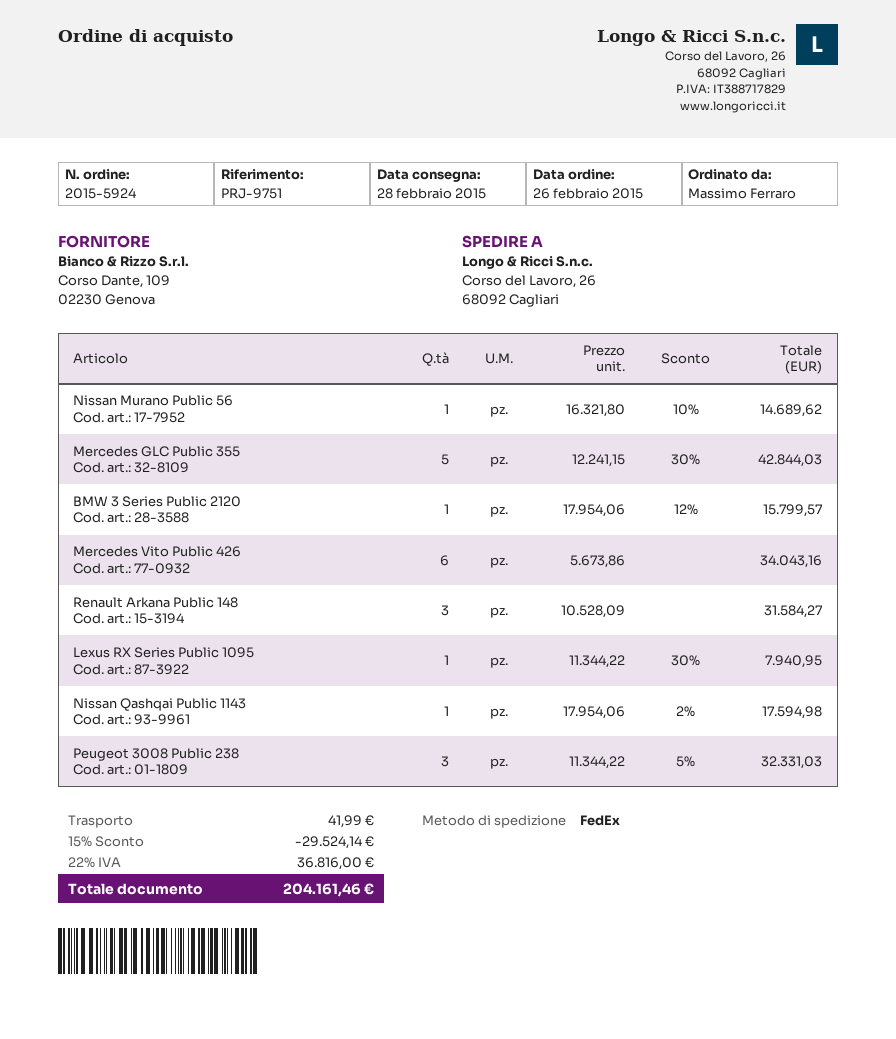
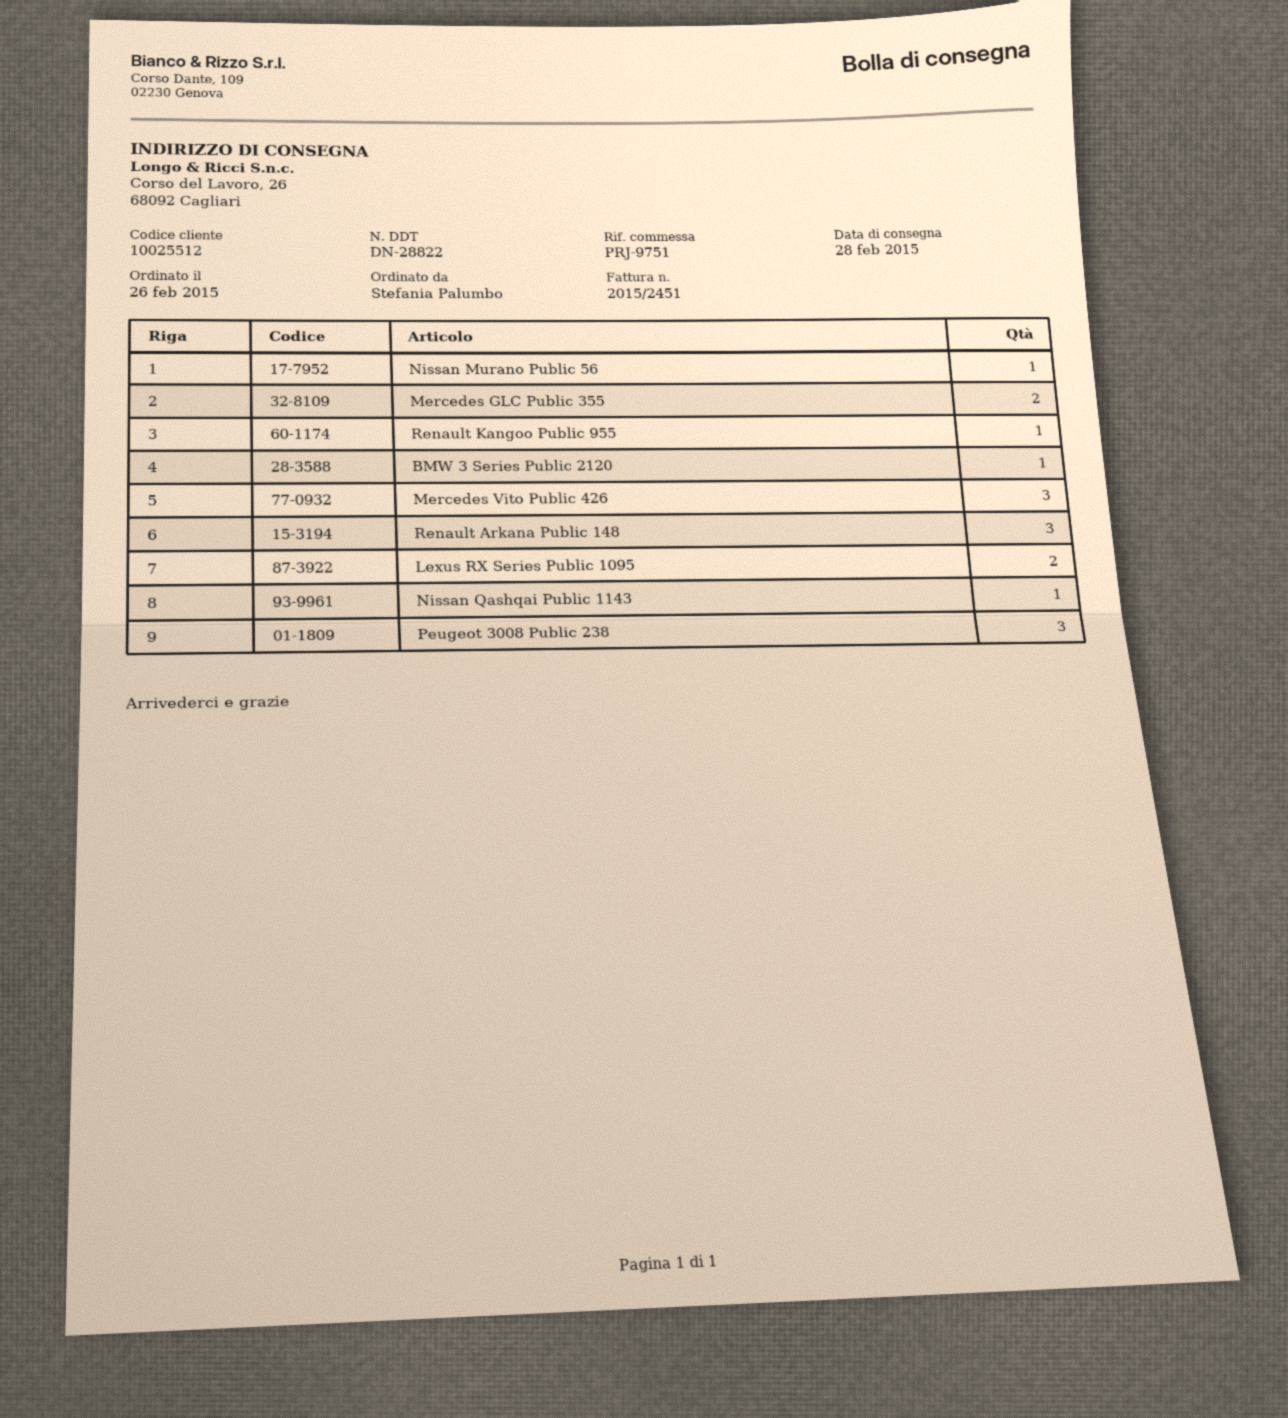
ordered by: Massimo Ferraro -> Stefania Palumbo
Mercedes GLC Public 355: 5 -> 2
Mercedes Vito Public 426: 6 -> 3
Lexus RX Series Public 1095: 1 -> 2
Renault Kangoo Public 955: none -> 1

